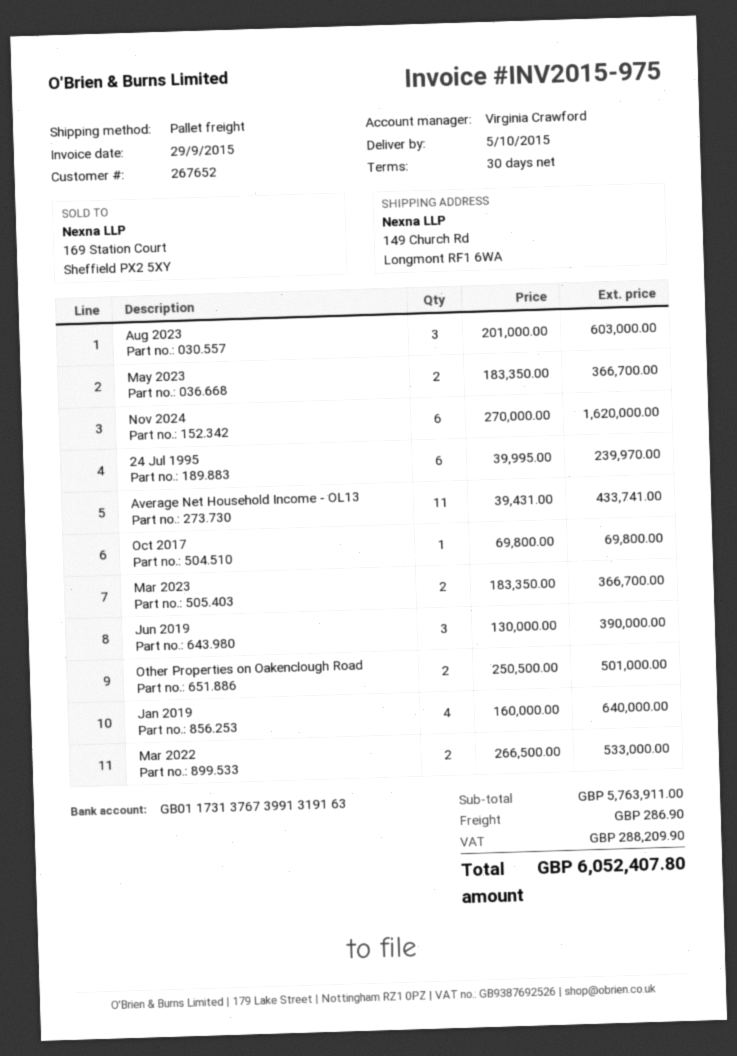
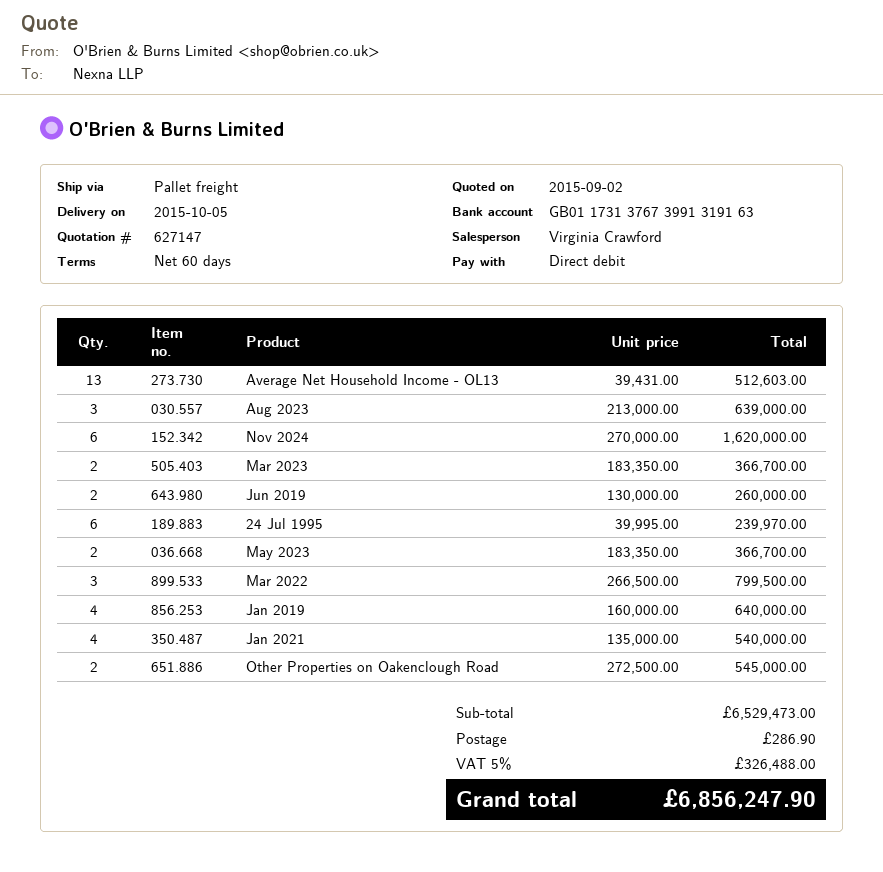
payment terms: 30 days -> 60 days
Aug 2023: 3 x 201000.00 = 603000.00 -> 3 x 213000.00 = 639000.00
Average Net Household Income - OL13: 11 x 39431.00 = 433741.00 -> 13 x 39431.00 = 512603.00
Oct 2017: 1 x 69800.00 = 69800.00 -> none
Jun 2019: 3 x 130000.00 = 390000.00 -> 2 x 130000.00 = 260000.00
Other Properties on Oakenclough Road: 2 x 250500.00 = 501000.00 -> 2 x 272500.00 = 545000.00
Mar 2022: 2 x 266500.00 = 533000.00 -> 3 x 266500.00 = 799500.00
Jan 2021: none -> 4 x 135000.00 = 540000.00
subtotal: 5763911.00 -> 6529473.00
tax: 288209.90 -> 326488.00
total: 6052407.80 -> 6856247.90

